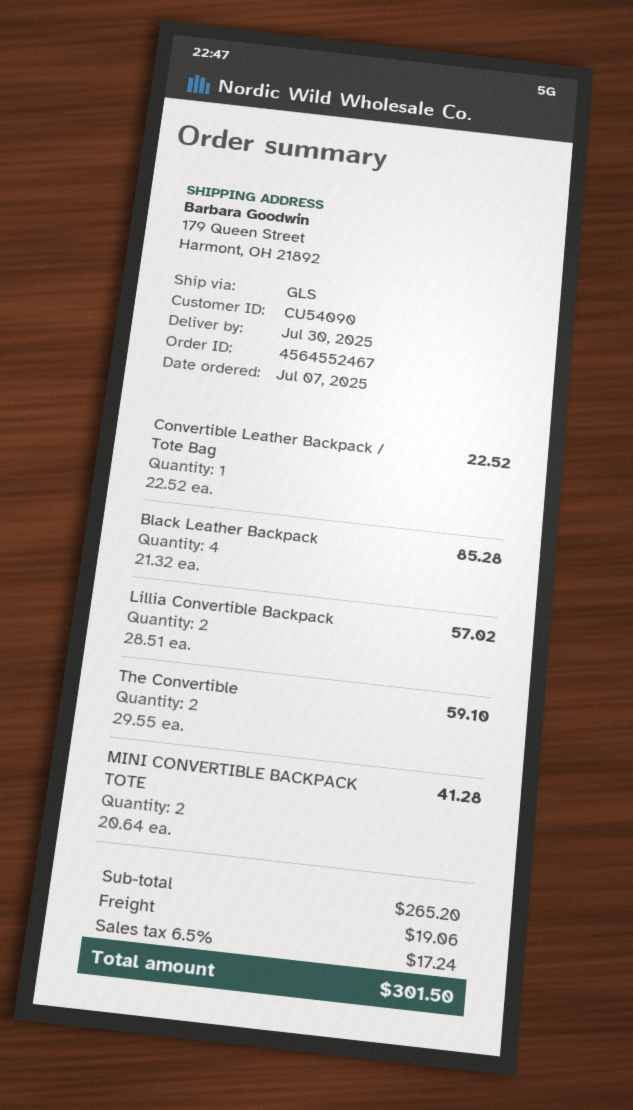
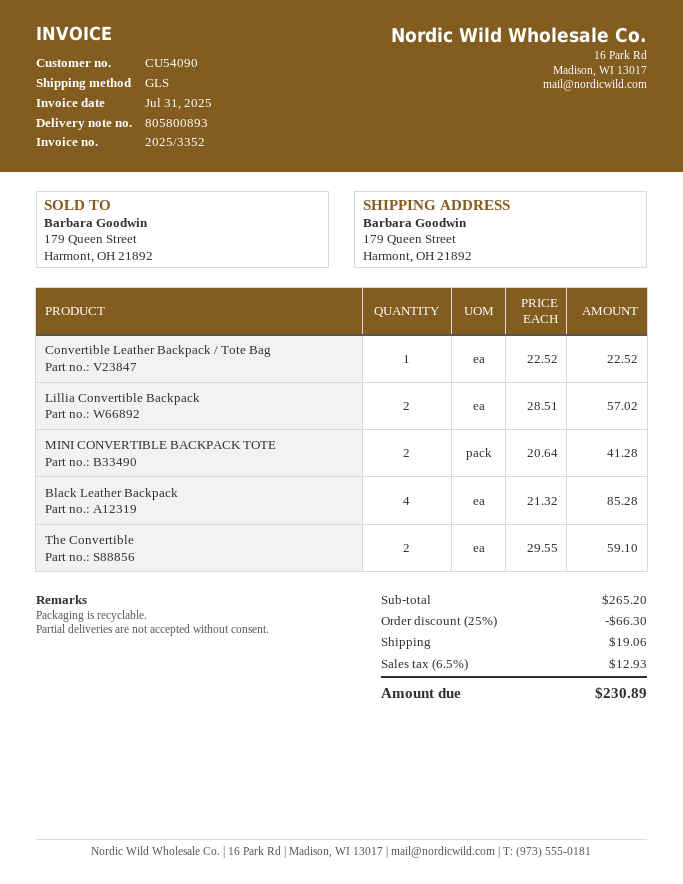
discount: none -> 25% = 66.30
tax: 6.5% = 17.24 -> 6.5% = 12.93
total: 301.50 -> 230.89

